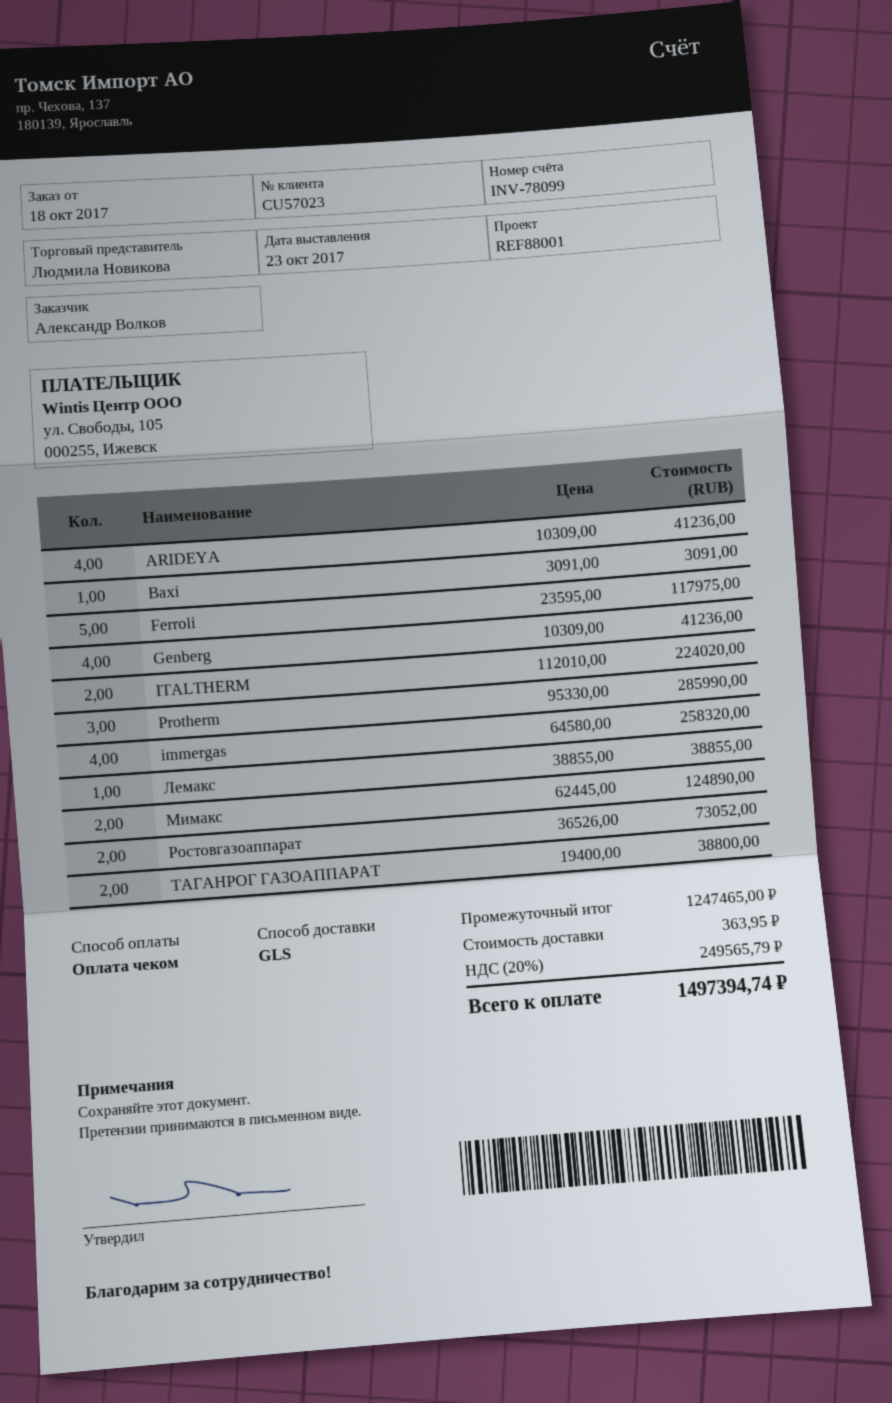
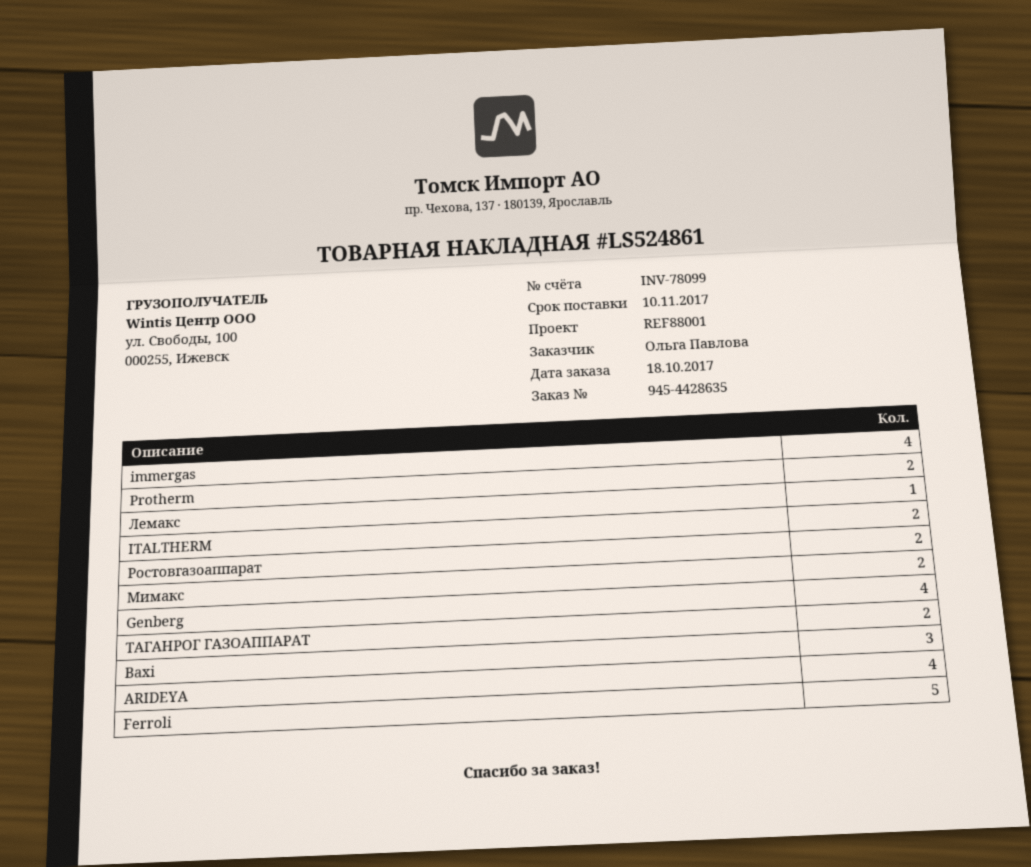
ordered by: Александр Волков -> Ольга Павлова
Baxi: 1 -> 3
Protherm: 3 -> 2

